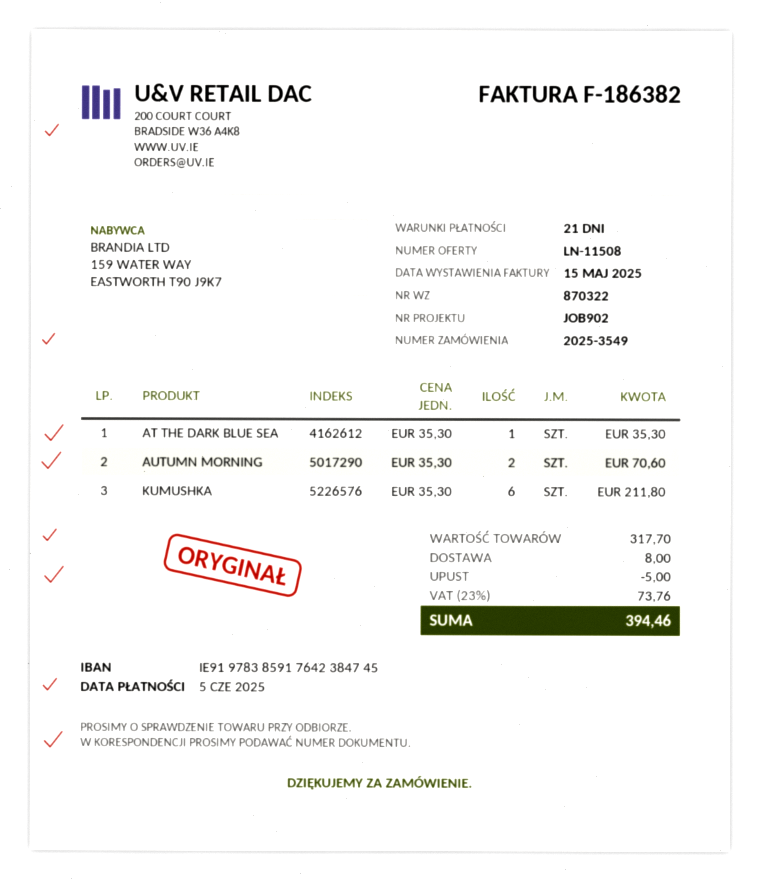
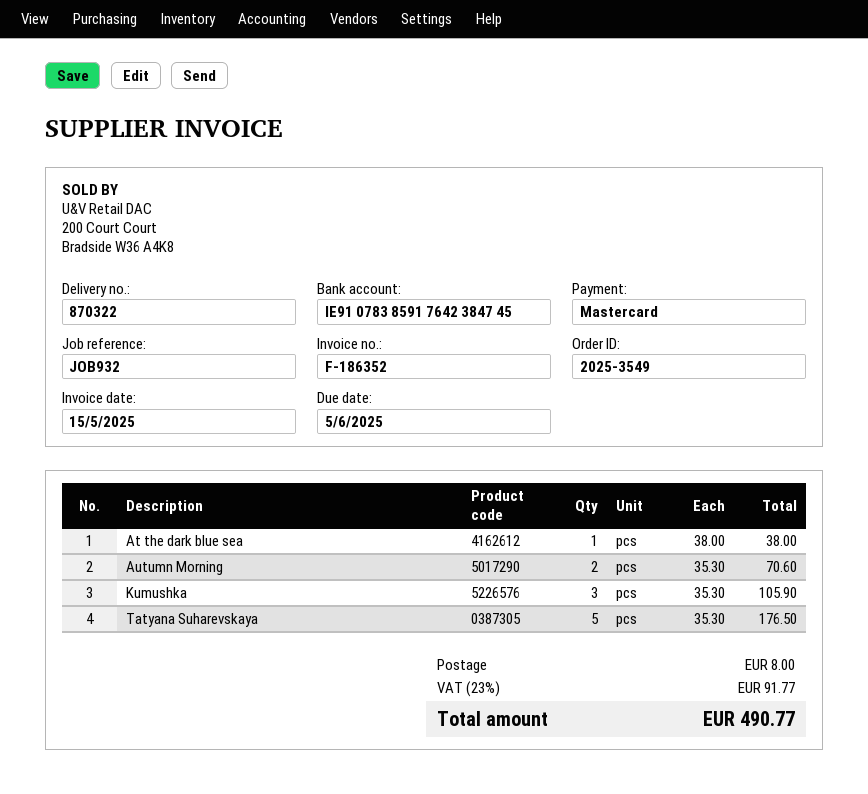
invoice number: F-186382 -> F-186352
reference: JOB902 -> JOB932
bank account: IE91978385917642384745 -> IE91078385917642384745
AT THE DARK BLUE SEA: 1 x 35.30 = 35.30 -> 1 x 38.00 = 38.00
KUMUSHKA: 6 x 35.30 = 211.80 -> 3 x 35.30 = 105.90
Tatyana Suharevskaya: none -> 5 x 35.30 = 176.50
discount: 5.00 -> none
tax: 23% = 73.76 -> 23% = 91.77
total: 394.46 -> 490.77

